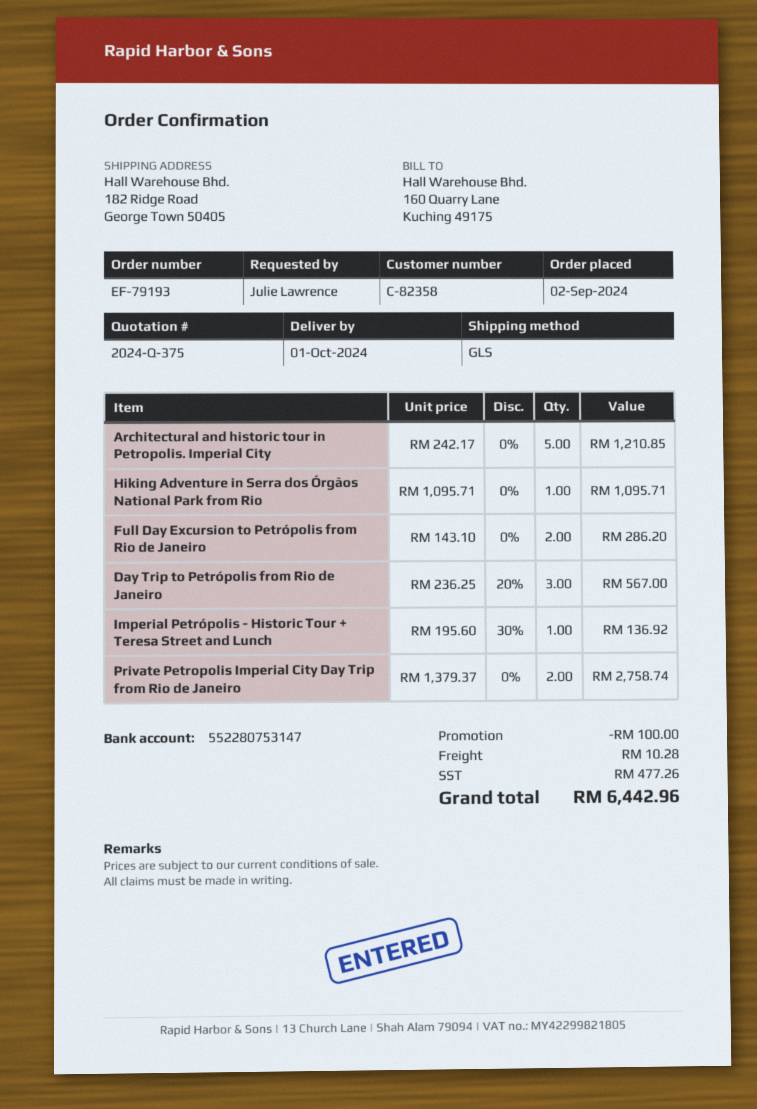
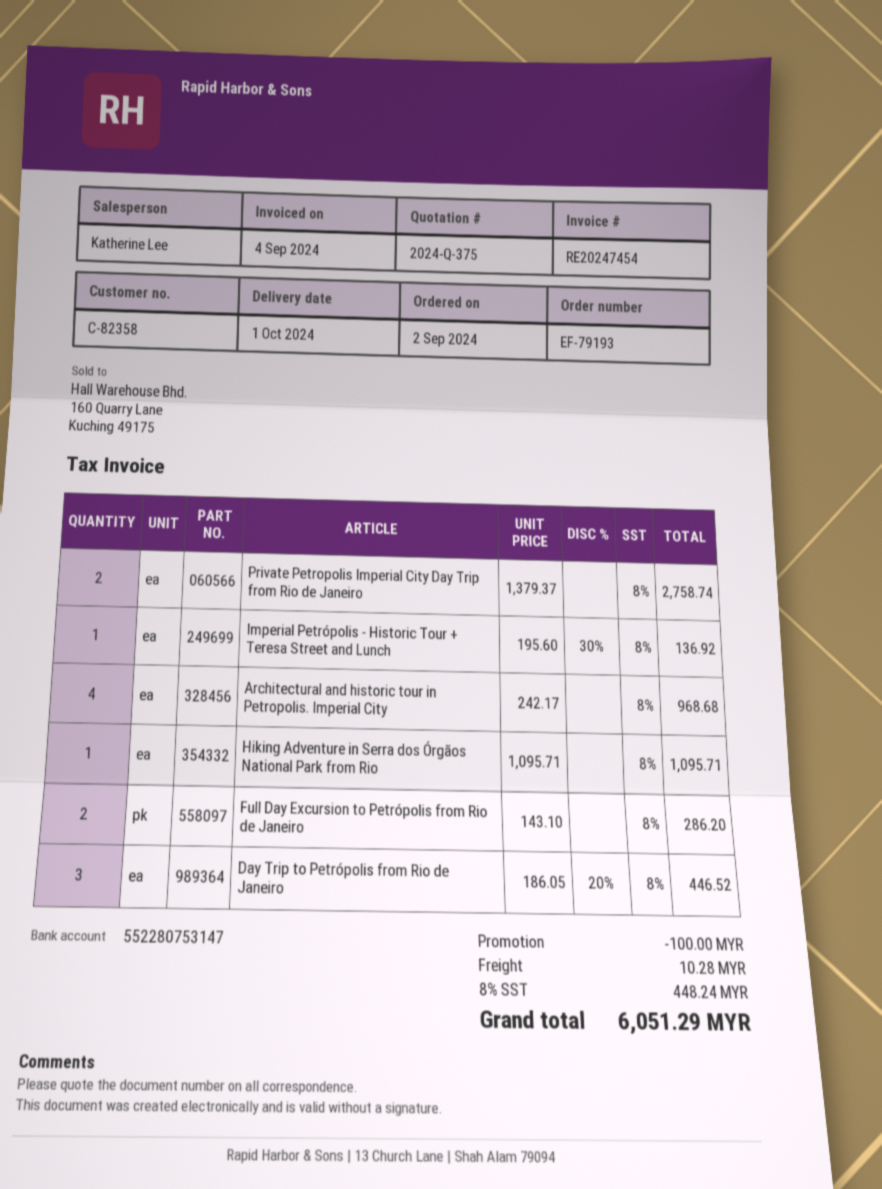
Architectural and historic tour in Petropolis. Imperial City: 5 x 242.17 = 1210.85 -> 4 x 242.17 = 968.68
Day Trip to Petrópolis from Rio de Janeiro: 3 x 236.25 - 20% = 567.00 -> 3 x 186.05 - 20% = 446.52
tax: 477.26 -> 448.24
total: 6442.96 -> 6051.29

